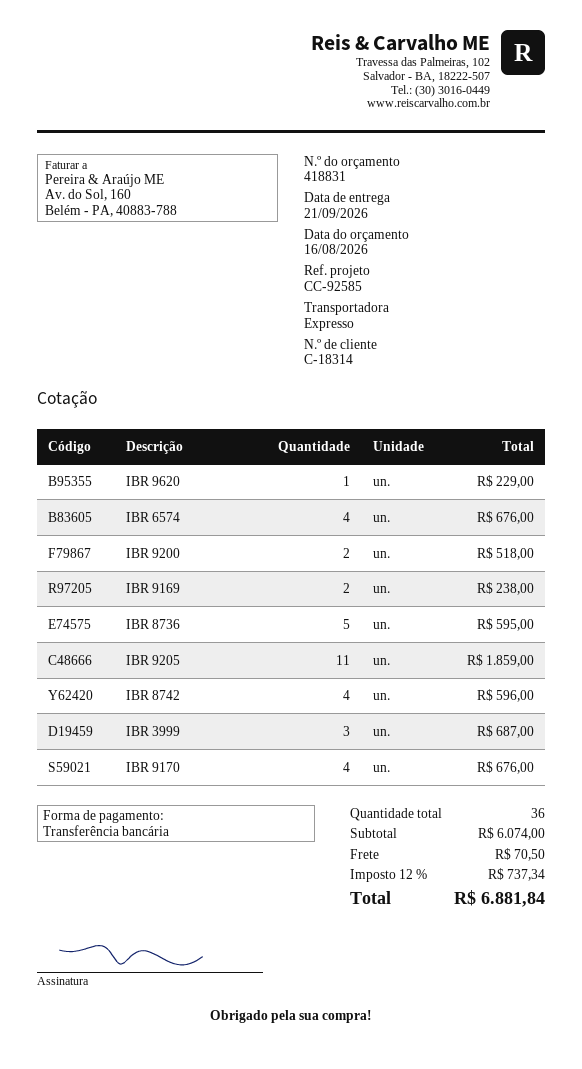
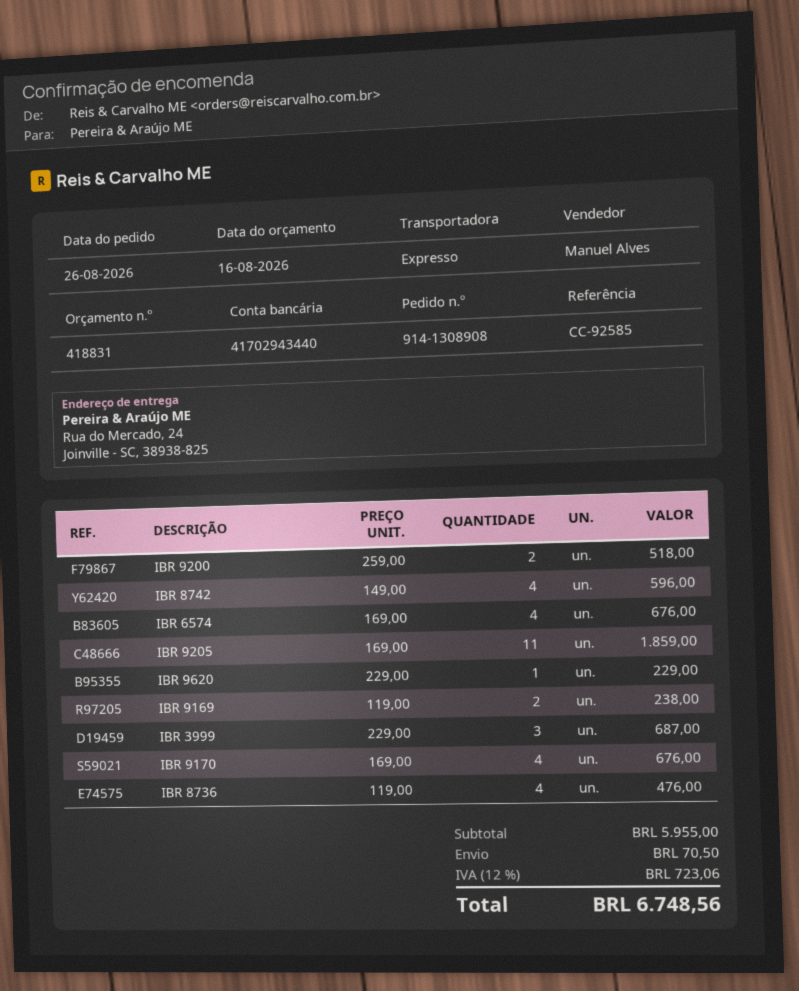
IBR 8736: 5 for 595.00 -> 4 for 476.00
subtotal: 6074.00 -> 5955.00
tax: 12% = 737.34 -> 12% = 723.06
total: 6881.84 -> 6748.56

